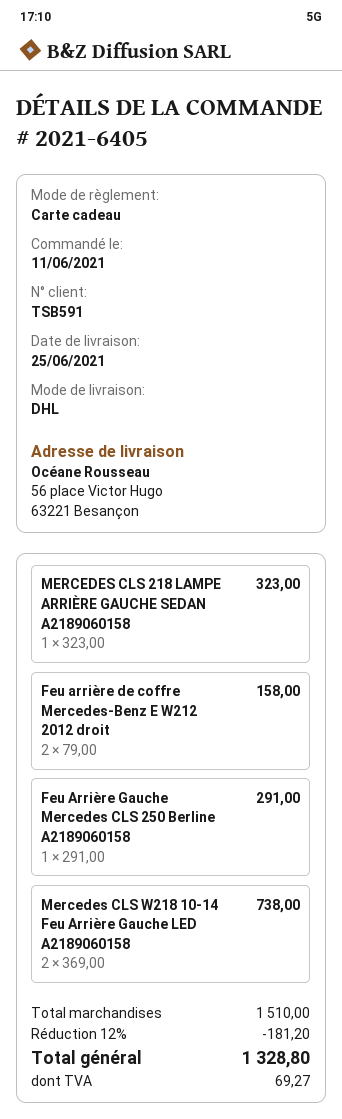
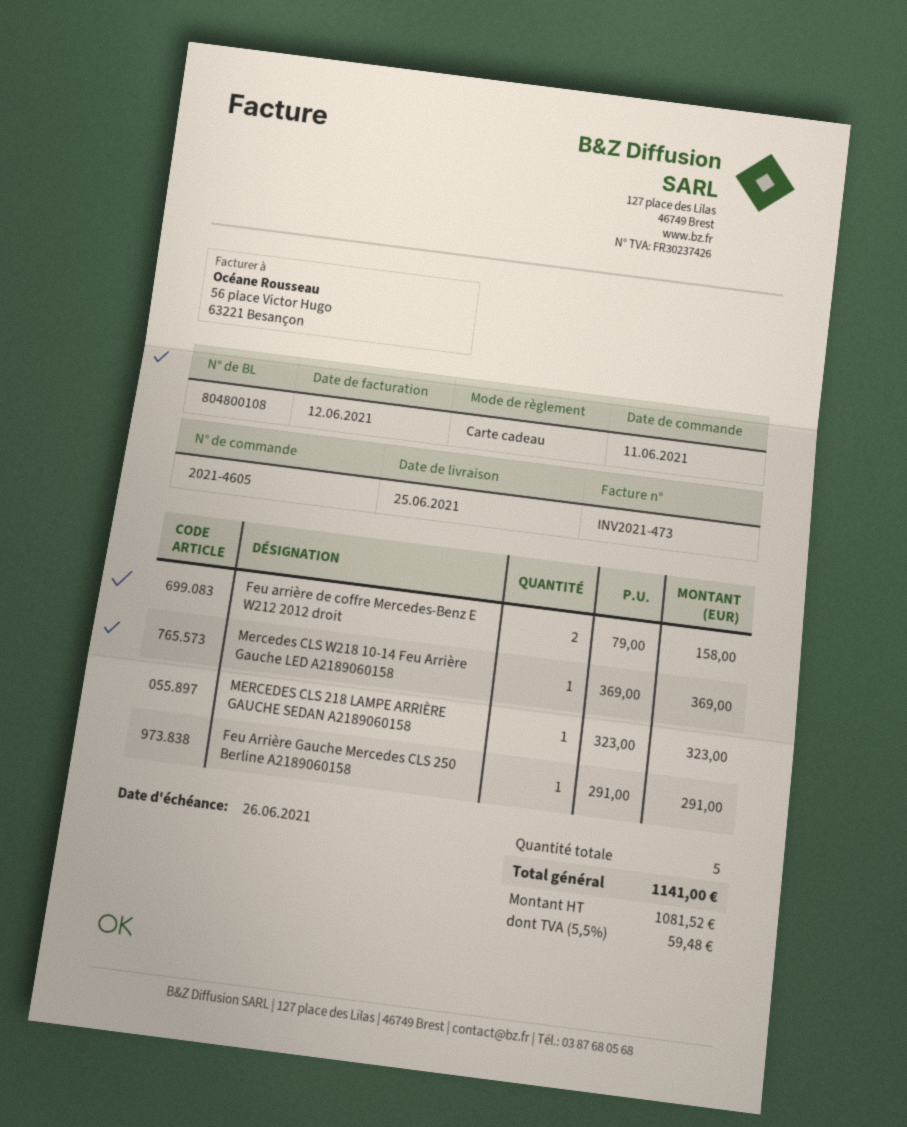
order number: 2021-6405 -> 2021-4605
Mercedes CLS W218 10-14 Feu Arrière Gauche LED A2189060158: 2 x 369.00 = 738.00 -> 1 x 369.00 = 369.00
discount: 12% = 181.20 -> none
tax: 69.27 -> 59.48
total: 1328.80 -> 1141.00

